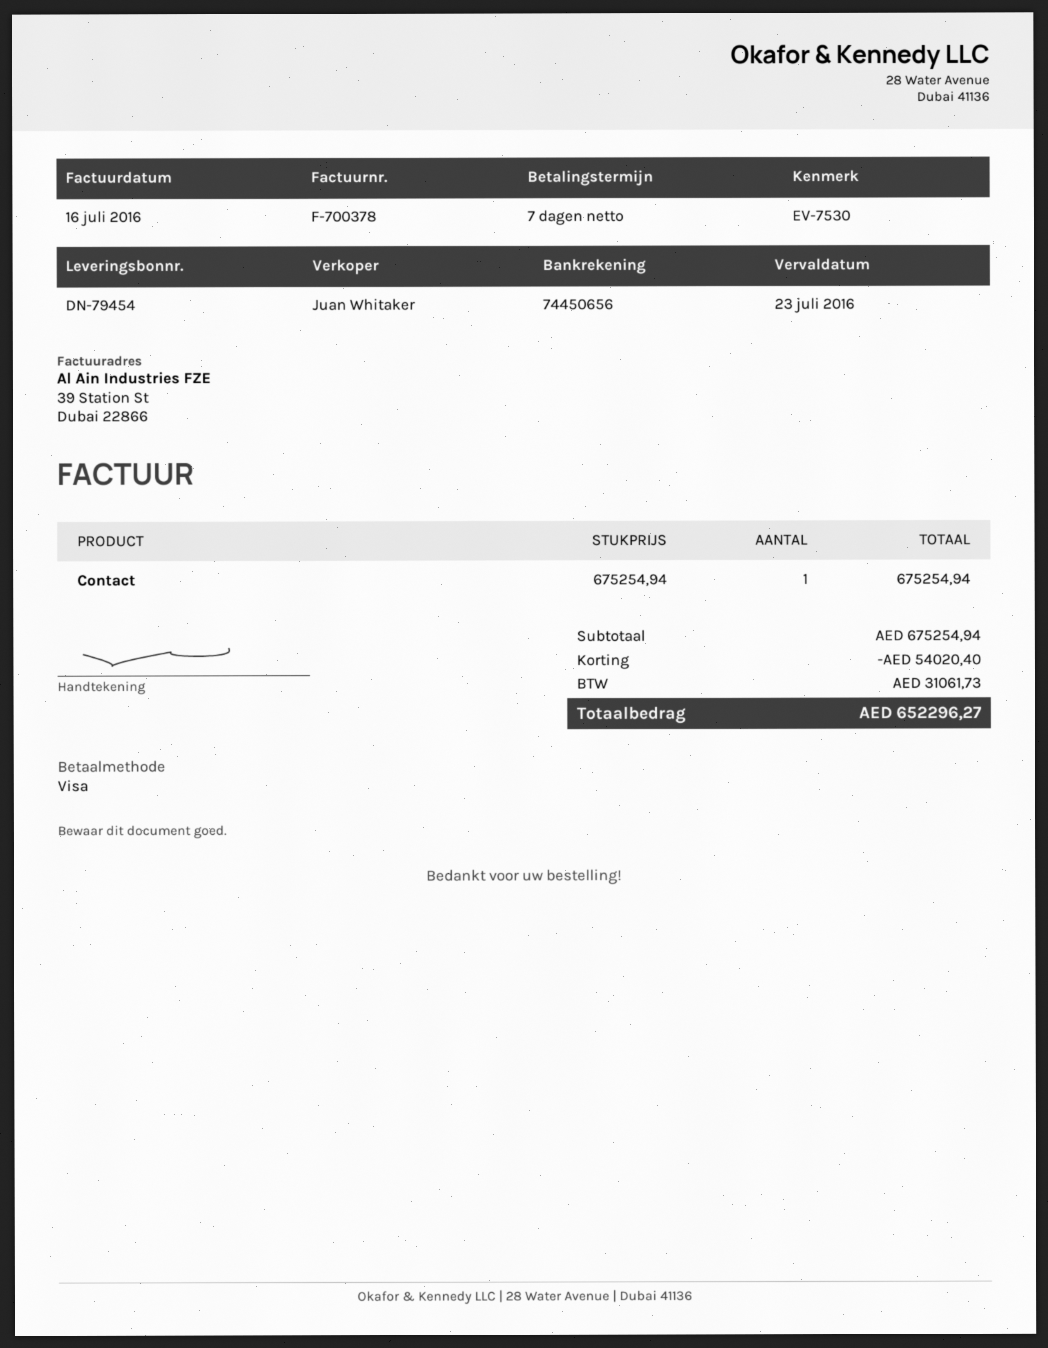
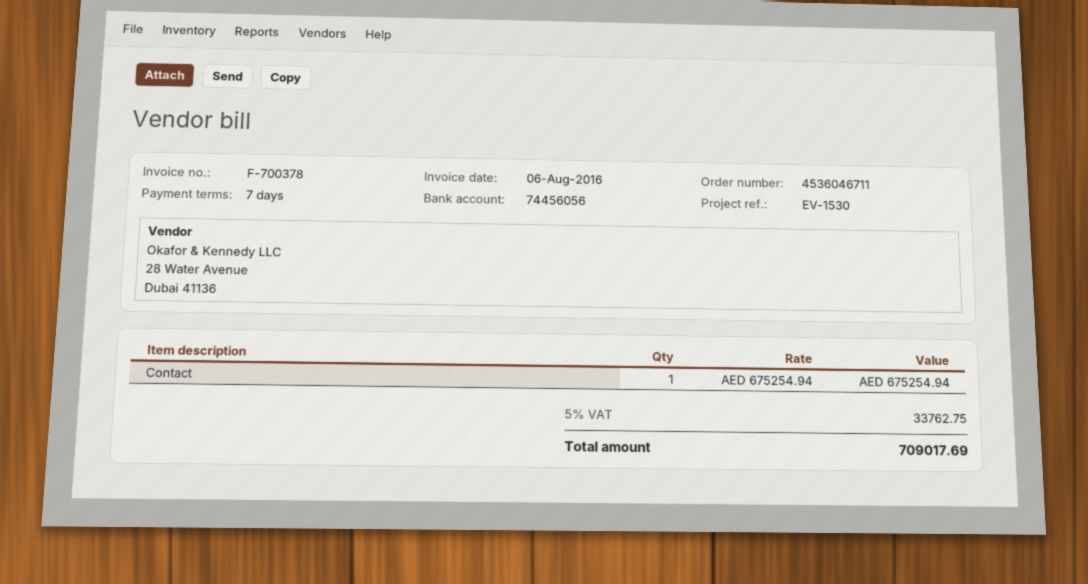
invoice date: 2016-07-16 -> 2016-08-06
reference: EV-7530 -> EV-1530
bank account: 74450656 -> 74456056
discount: 54020.40 -> none
tax: 31061.73 -> 33762.75
total: 652296.27 -> 709017.69

